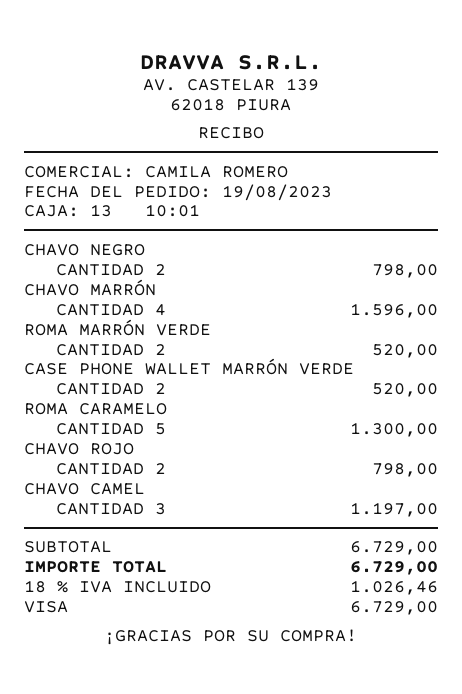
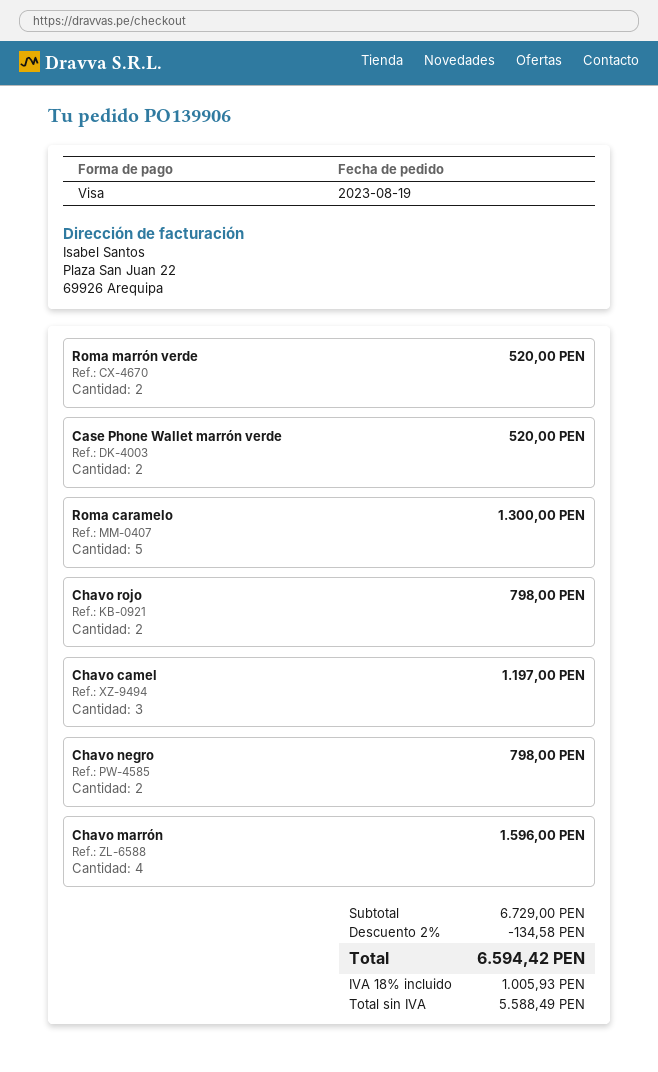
discount: none -> 2% = 134.58
tax: 18% = 1026.46 -> 18% = 1005.93
total: 6729.00 -> 6594.42

